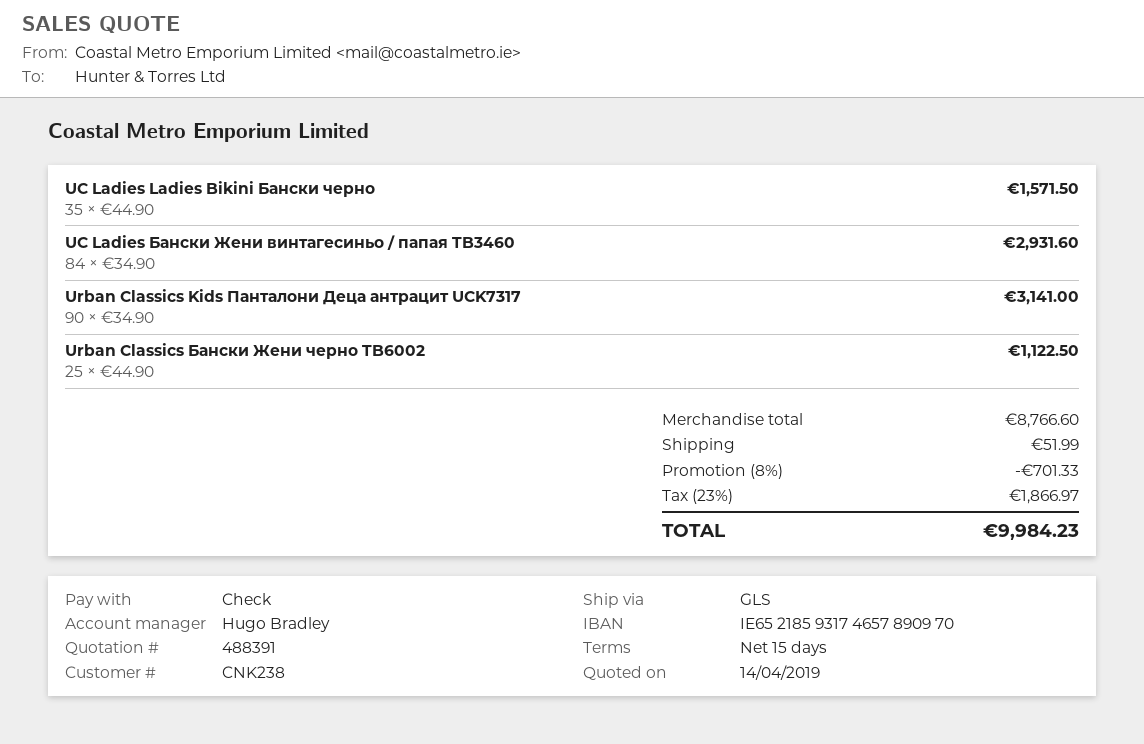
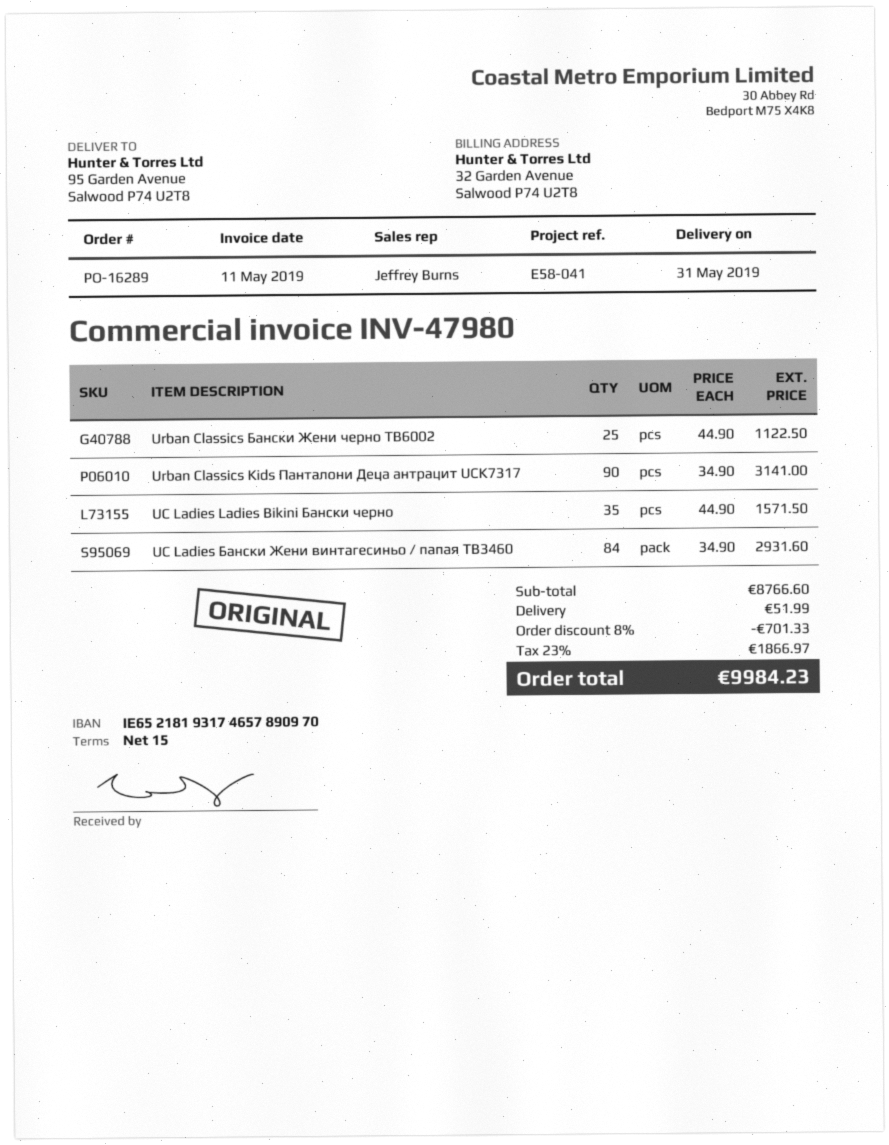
sales rep: Hugo Bradley -> Jeffrey Burns
bank account: IE65218593174657890970 -> IE65218193174657890970

